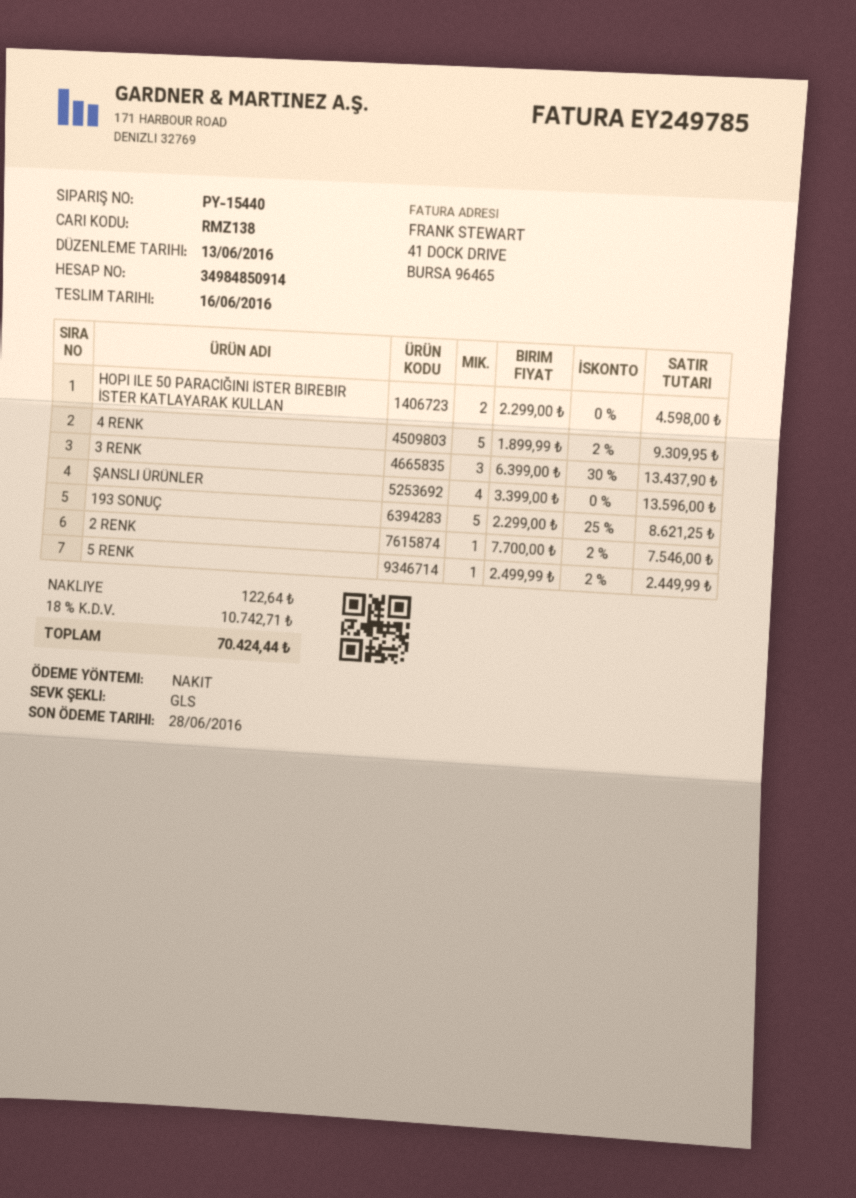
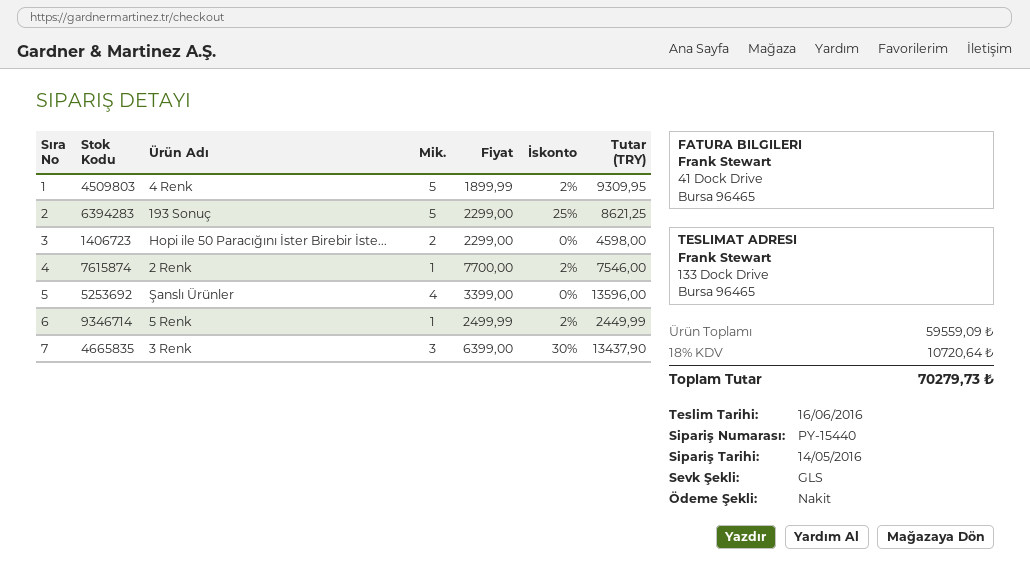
shipping: 122.64 -> none
tax: 18% = 10742.71 -> 18% = 10720.64
total: 70424.44 -> 70279.73

